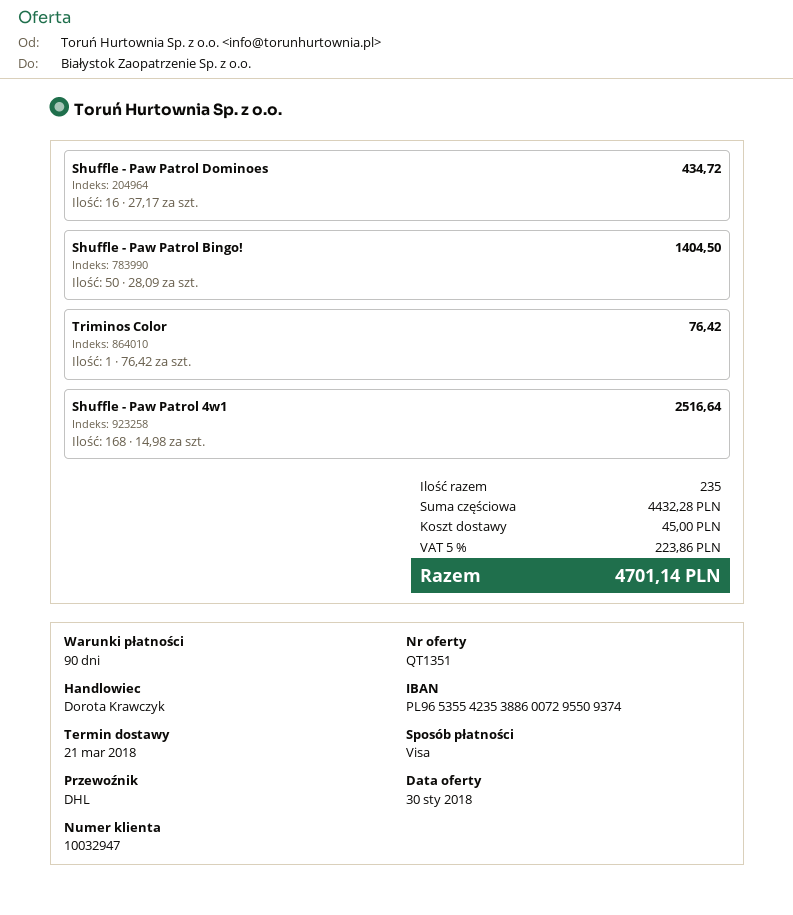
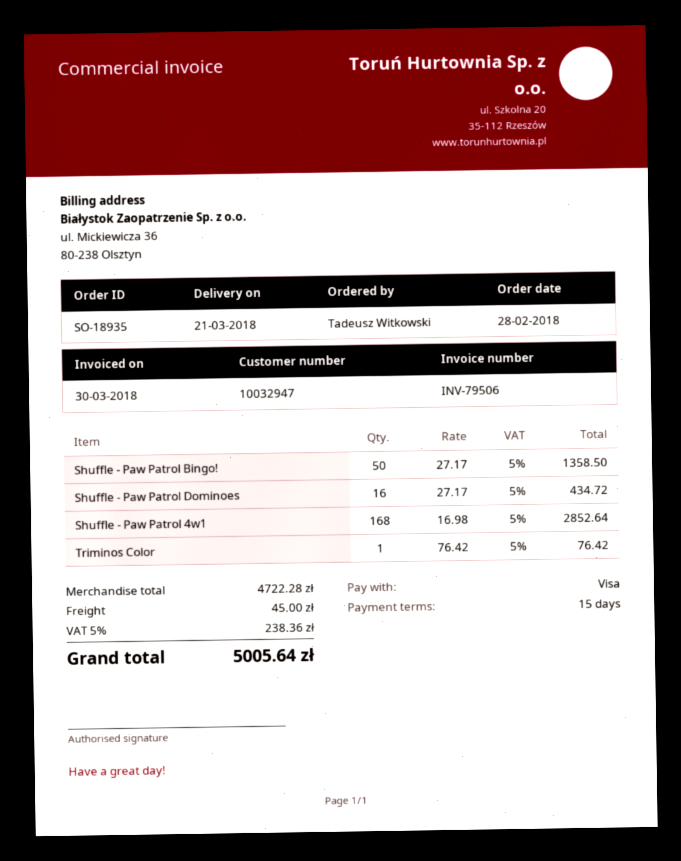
payment terms: 90 days -> 15 days
Shuffle - Paw Patrol Bingo!: 50 x 28.09 = 1404.50 -> 50 x 27.17 = 1358.50
Shuffle - Paw Patrol 4w1: 168 x 14.98 = 2516.64 -> 168 x 16.98 = 2852.64
subtotal: 4432.28 -> 4722.28
tax: 5% = 223.86 -> 5% = 238.36
total: 4701.14 -> 5005.64

